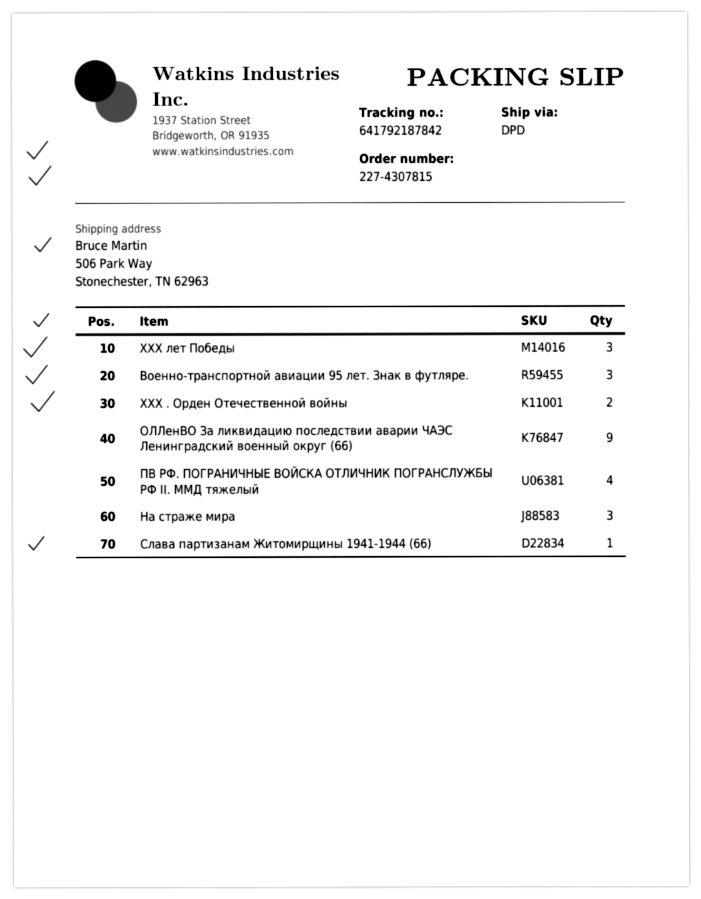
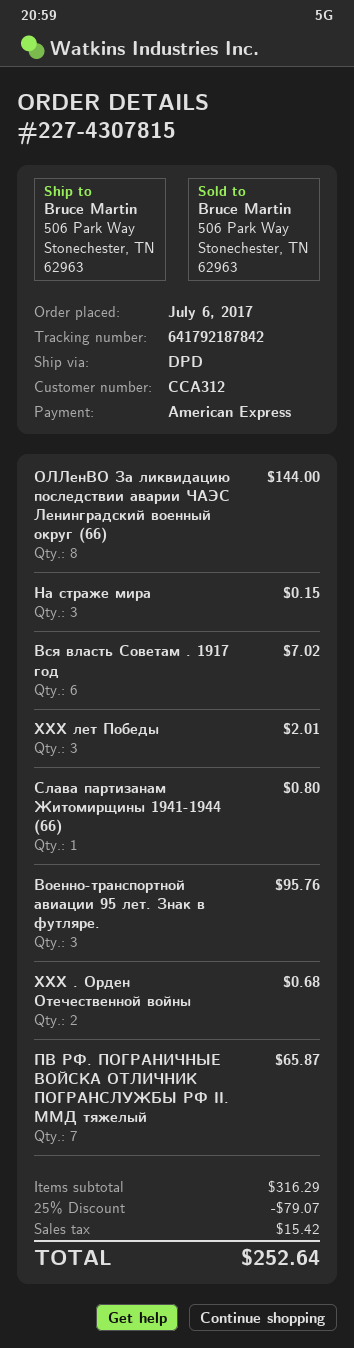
ОЛЛенВО За ликвидацию последствии аварии ЧАЭС Ленинградский военный округ (66): 9 -> 8
ПВ РФ. ПОГРАНИЧНЫЕ ВОЙСКА ОТЛИЧНИК ПОГРАНСЛУЖБЫ РФ II. ММД тяжелый: 4 -> 7
Вся власть Советам . 1917 год: none -> 6

